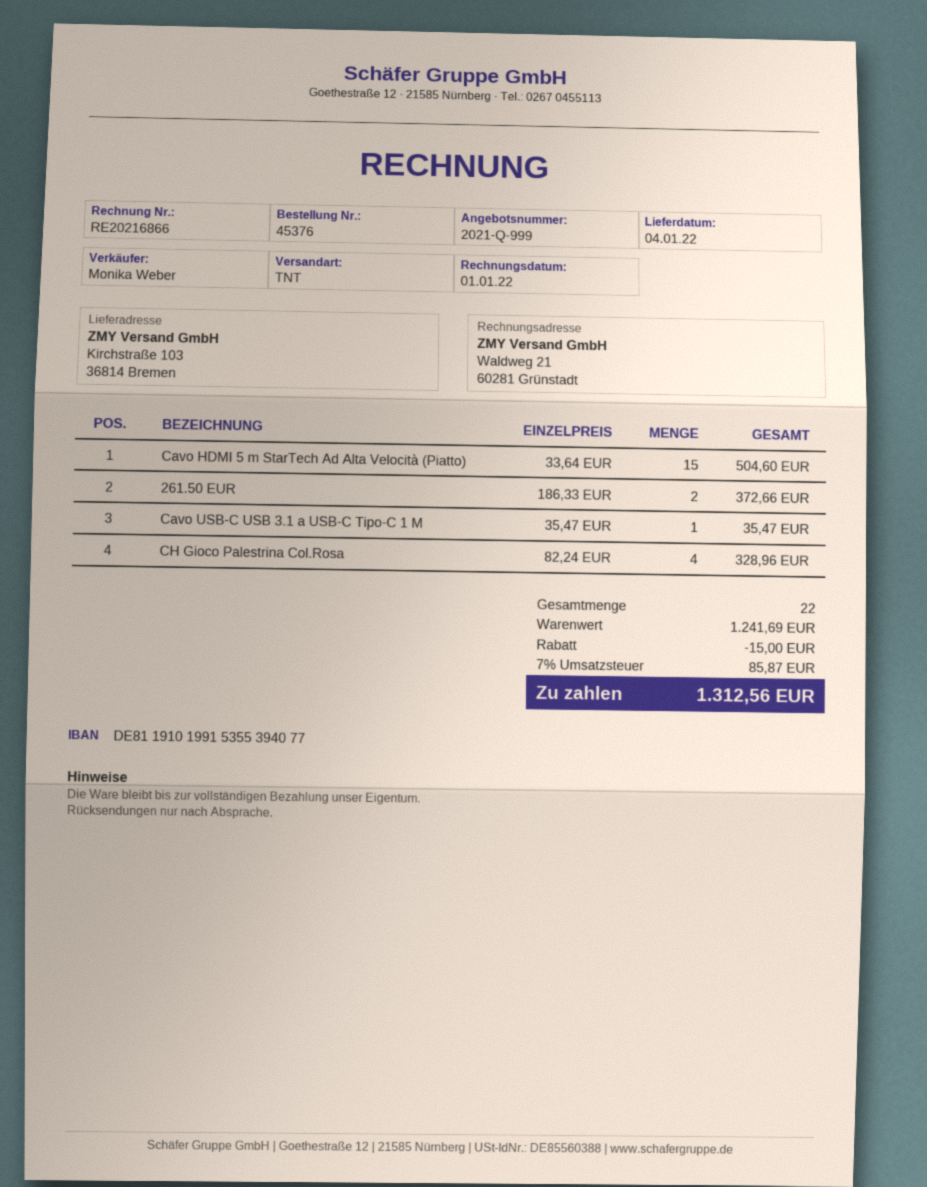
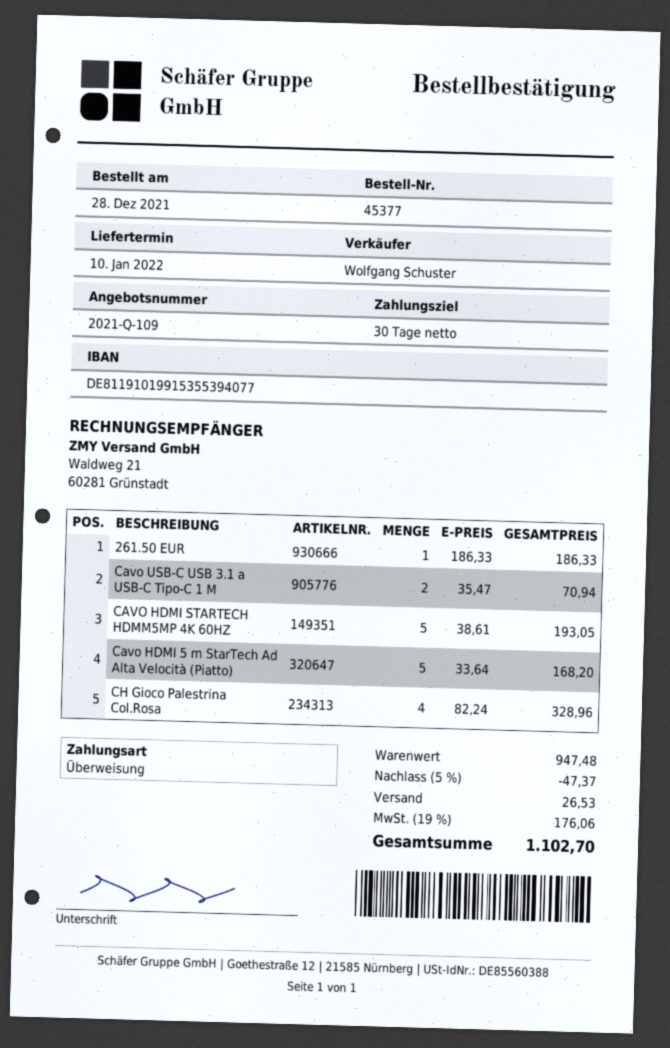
quote number: 2021-Q-999 -> 2021-Q-109
order number: 45376 -> 45377
delivery date: 2022-01-04 -> 2022-01-10
sales rep: Monika Weber -> Wolfgang Schuster
Cavo HDMI 5 m StarTech Ad Alta Velocità (Piatto): 15 x 33.64 = 504.60 -> 5 x 33.64 = 168.20
261.50 EUR: 2 x 186.33 = 372.66 -> 1 x 186.33 = 186.33
Cavo USB-C USB 3.1 a USB-C Tipo-C 1 M: 1 x 35.47 = 35.47 -> 2 x 35.47 = 70.94
CAVO HDMI STARTECH HDMM5MP 4K 60HZ: none -> 5 x 38.61 = 193.05
subtotal: 1241.69 -> 947.48
discount: 15.00 -> 47.37
shipping: none -> 26.53
tax: 7% = 85.87 -> 19% = 176.06
total: 1312.56 -> 1102.70

